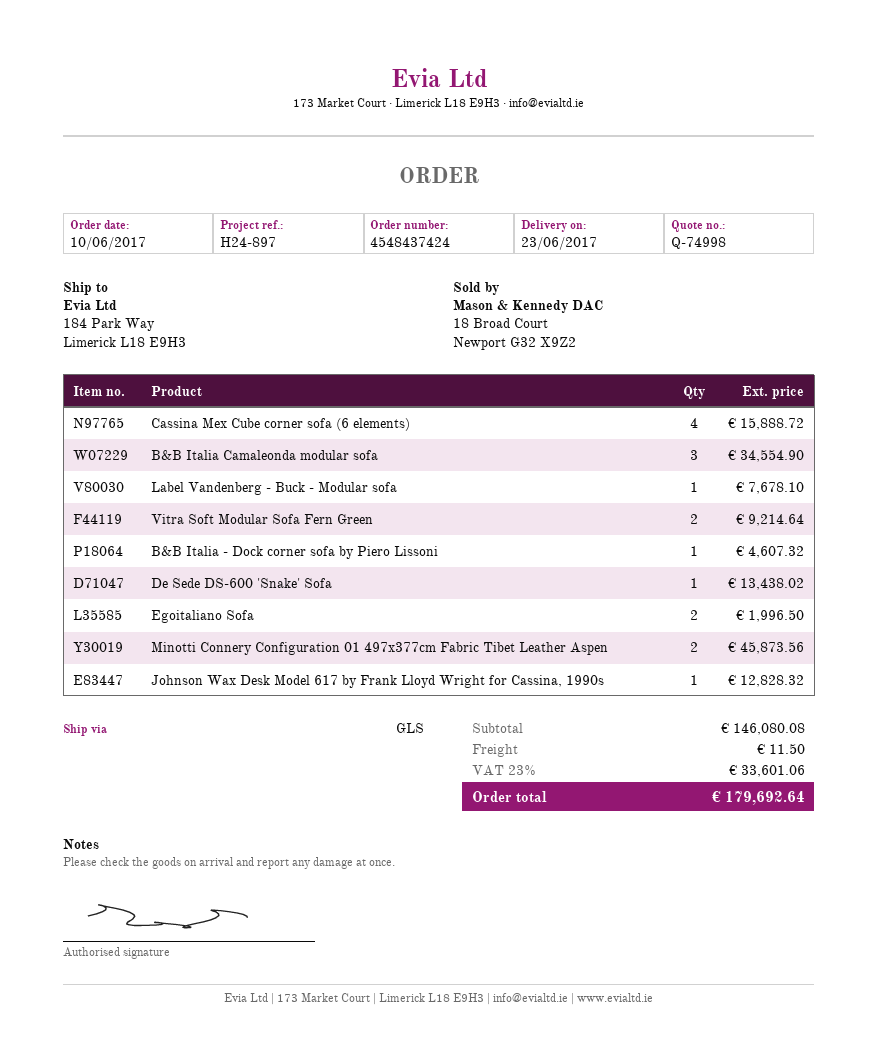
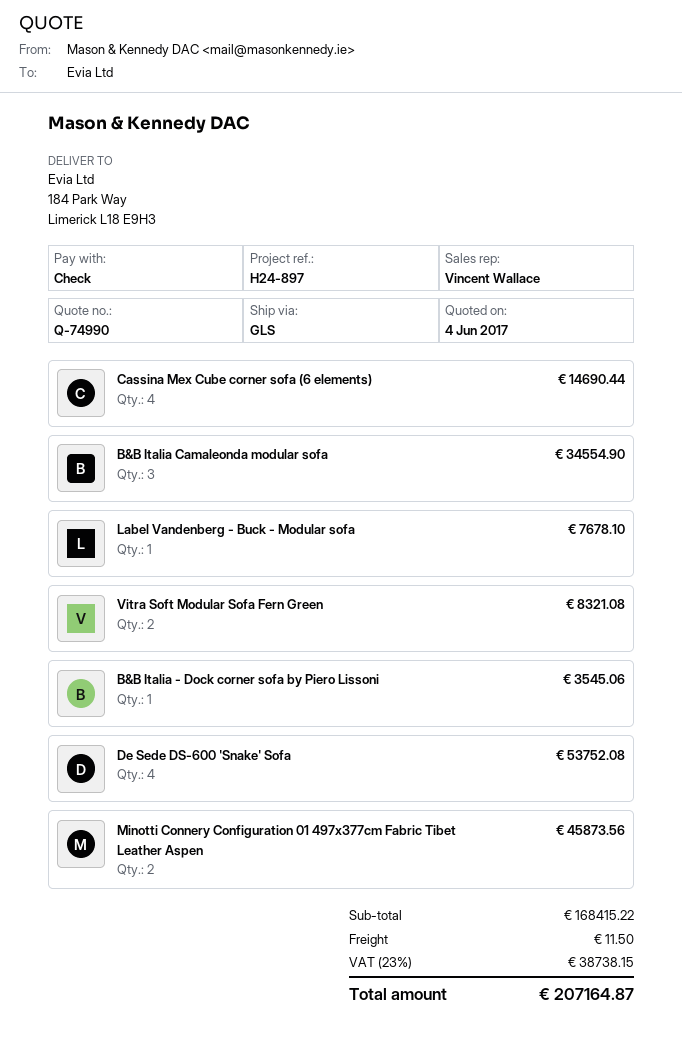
quote number: Q-74998 -> Q-74990
Cassina Mex Cube corner sofa (6 elements): 4 for 15888.72 -> 4 for 14690.44
Vitra Soft Modular Sofa Fern Green: 2 for 9214.64 -> 2 for 8321.08
B&B Italia - Dock corner sofa by Piero Lissoni: 1 for 4607.32 -> 1 for 3545.06
De Sede DS-600 'Snake' Sofa: 1 for 13438.02 -> 4 for 53752.08
Egoitaliano Sofa: 2 for 1996.50 -> none
Johnson Wax Desk Model 617 by Frank Lloyd Wright for Cassina, 1990s: 1 for 12828.32 -> none
subtotal: 146080.08 -> 168415.22
tax: 23% = 33601.06 -> 23% = 38738.15
total: 179692.64 -> 207164.87

